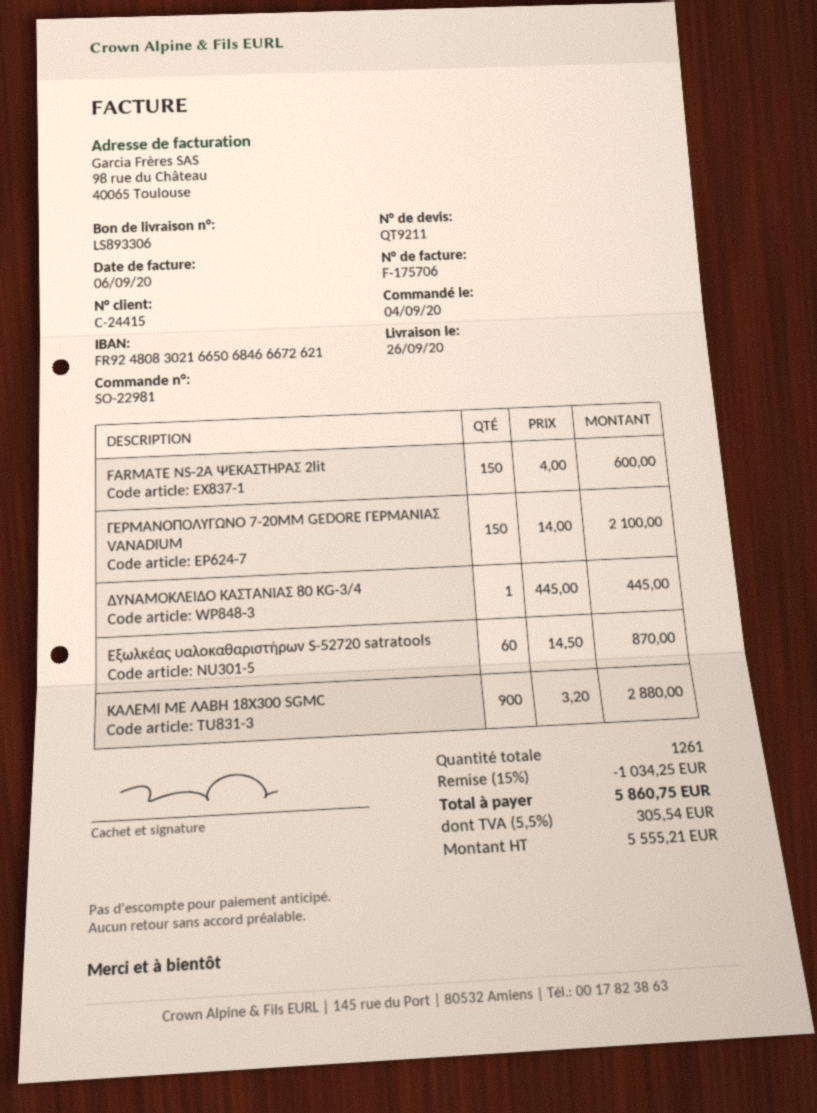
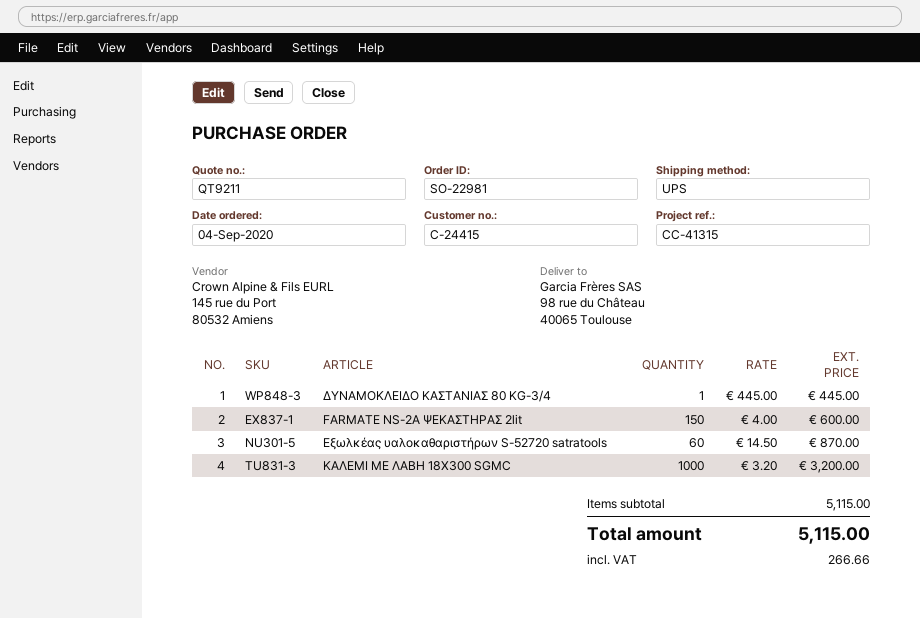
ΓΕΡΜΑNOΠΟΛYΓΩΝΟ 7-20MM GEDORE ΓΕΡΜΑΝΙΑΣ VANADIUM: 150 x 14.00 = 2100.00 -> none
ΚΑΛΕΜΙ ΜΕ ΛΑΒΗ 18Χ300 SGMC: 900 x 3.20 = 2880.00 -> 1000 x 3.20 = 3200.00
discount: 15% = 1034.25 -> none
tax: 305.54 -> 266.66
total: 5860.75 -> 5115.00

